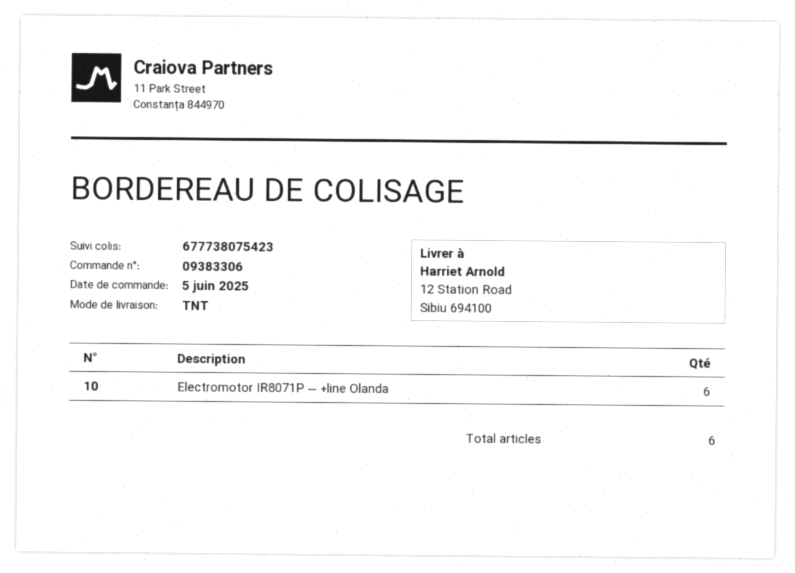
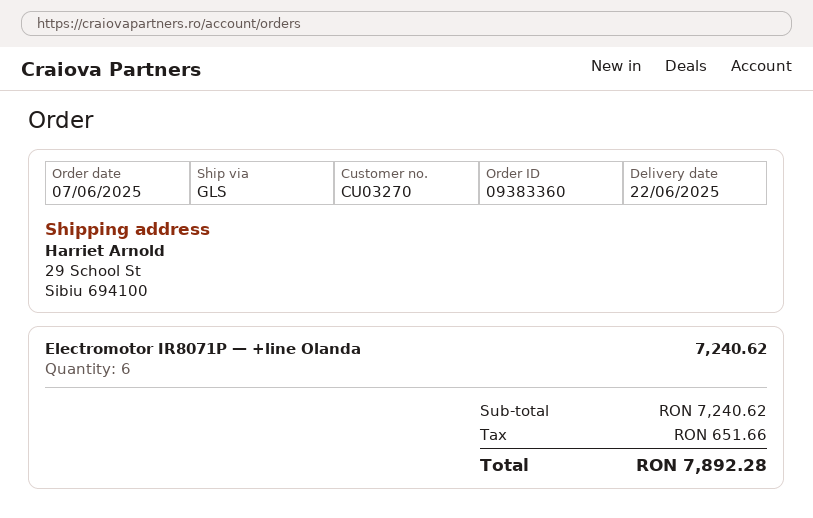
order number: 09383306 -> 09383360
order date: 2025-06-05 -> 2025-06-07
shipping method: TNT -> GLS
ship to: 12 Station Road, Sibiu 694100 -> 29 School St, Sibiu 694100

